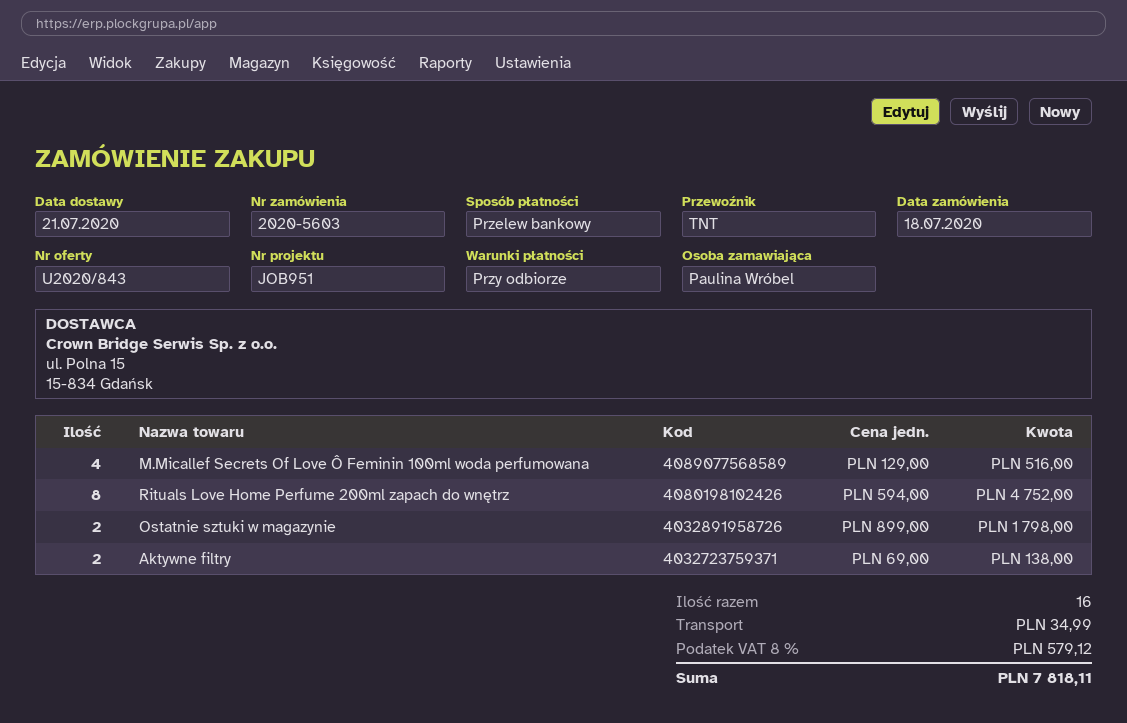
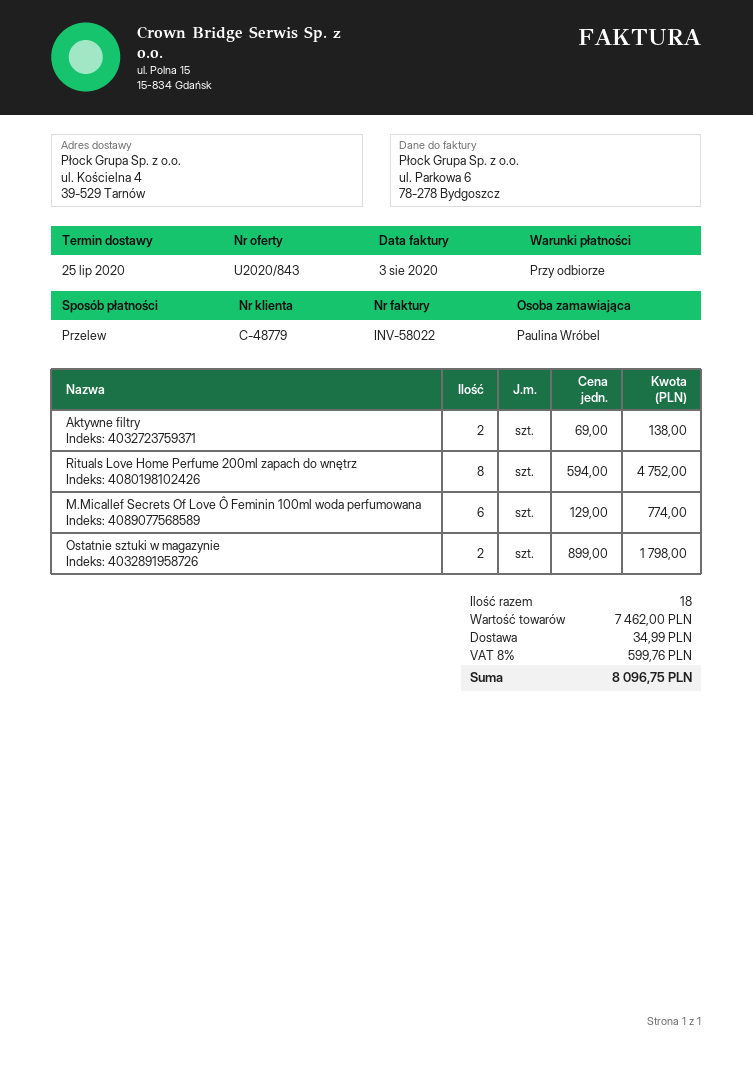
delivery date: 2020-07-21 -> 2020-07-25
M.Micallef Secrets Of Love Ô Feminin 100ml woda perfumowana: 4 x 129.00 = 516.00 -> 6 x 129.00 = 774.00
total quantity: 16 -> 18
tax: 8% = 579.12 -> 8% = 599.76
total: 7818.11 -> 8096.75

